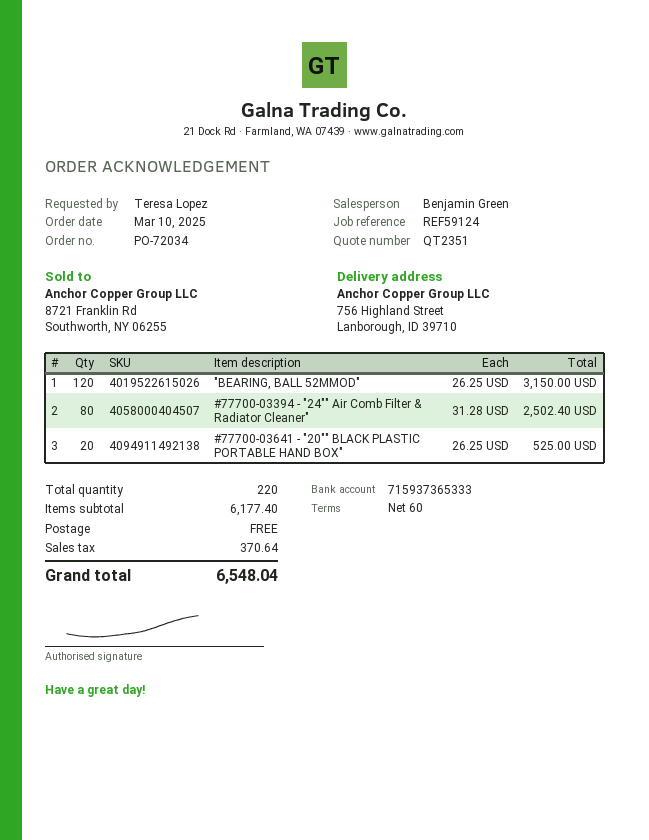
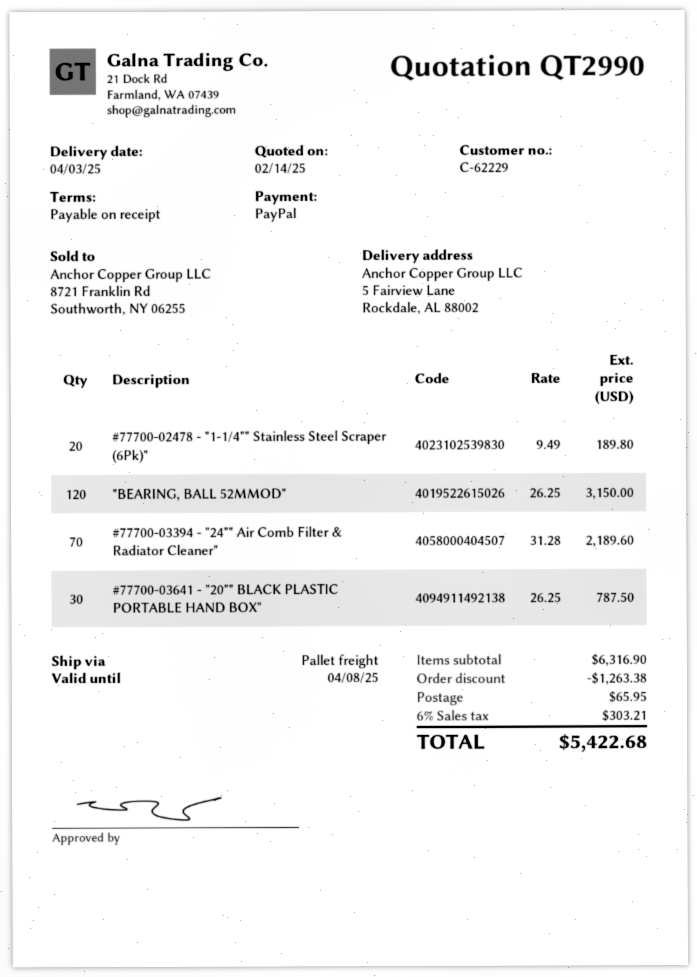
quote number: QT2351 -> QT2990
payment terms: 60 days -> on receipt
ship to: 756 Highland Street, Lanborough, ID 39710 -> 5 Fairview Lane, Rockdale, AL 88002
#77700-03394 - "24"" Air Comb Filter & Radiator Cleaner": 80 x 31.28 = 2502.40 -> 70 x 31.28 = 2189.60
#77700-03641 - "20"" BLACK PLASTIC PORTABLE HAND BOX": 20 x 26.25 = 525.00 -> 30 x 26.25 = 787.50
#77700-02478 - "1-1/4"" Stainless Steel Scraper (6Pk)": none -> 20 x 9.49 = 189.80
subtotal: 6177.40 -> 6316.90
discount: none -> 1263.38
shipping: 0.00 -> 65.95
tax: 370.64 -> 303.21
total: 6548.04 -> 5422.68

